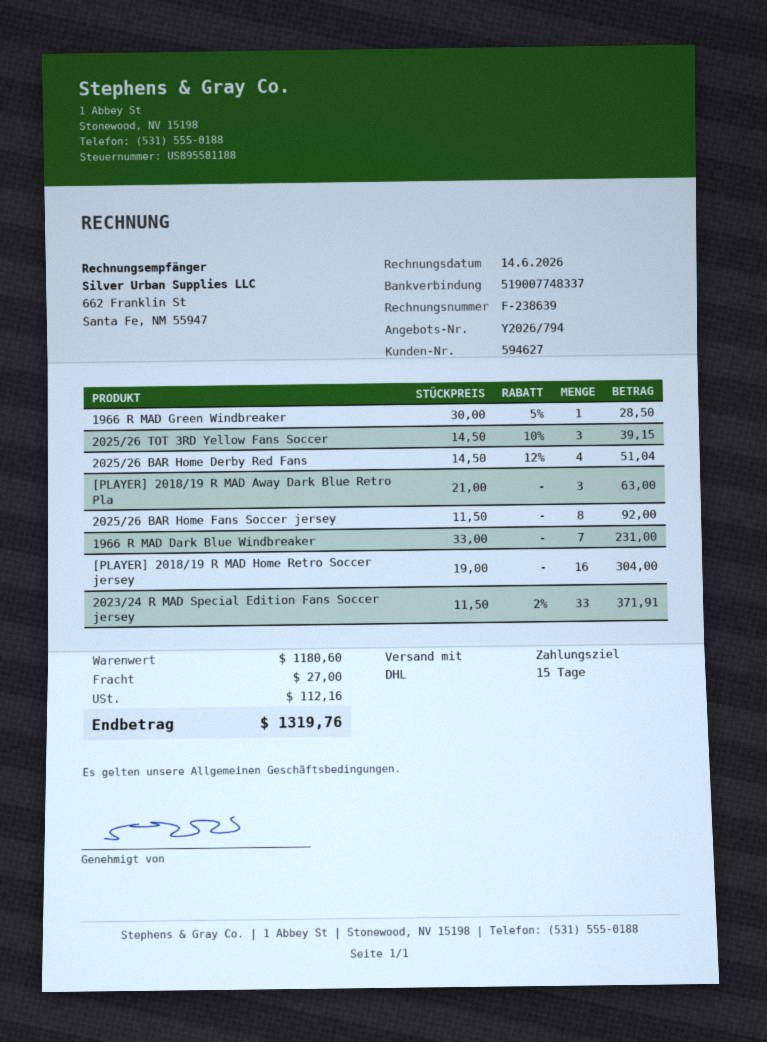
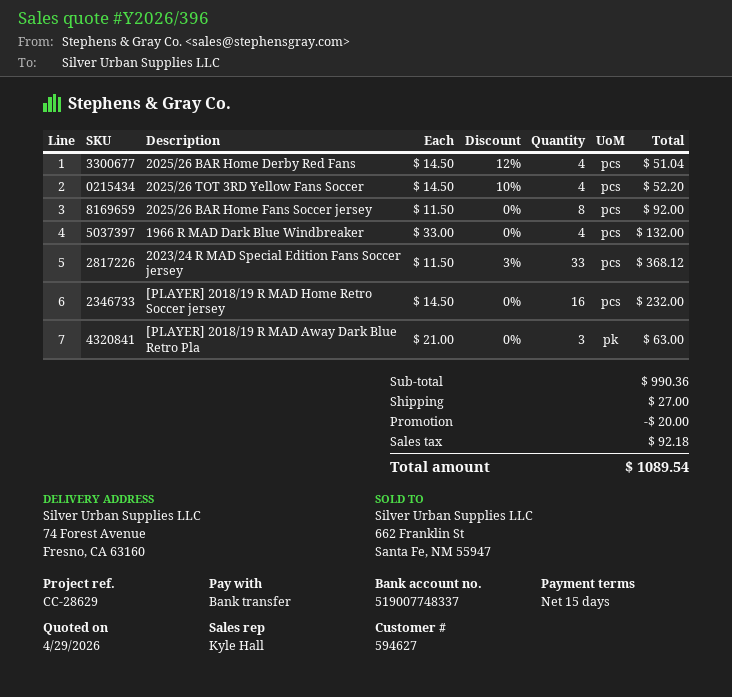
quote number: Y2026/794 -> Y2026/396
1966 R MAD Green Windbreaker: 1 x 30.00 - 5% = 28.50 -> none
2025/26 TOT 3RD Yellow Fans Soccer: 3 x 14.50 - 10% = 39.15 -> 4 x 14.50 - 10% = 52.20
1966 R MAD Dark Blue Windbreaker: 7 x 33.00 = 231.00 -> 4 x 33.00 = 132.00
[PLAYER] 2018/19 R MAD Home Retro Soccer jersey: 16 x 19.00 = 304.00 -> 16 x 14.50 = 232.00
2023/24 R MAD Special Edition Fans Soccer jersey: 33 x 11.50 - 2% = 371.91 -> 33 x 11.50 - 3% = 368.12
subtotal: 1180.60 -> 990.36
discount: none -> 20.00
tax: 112.16 -> 92.18
total: 1319.76 -> 1089.54

